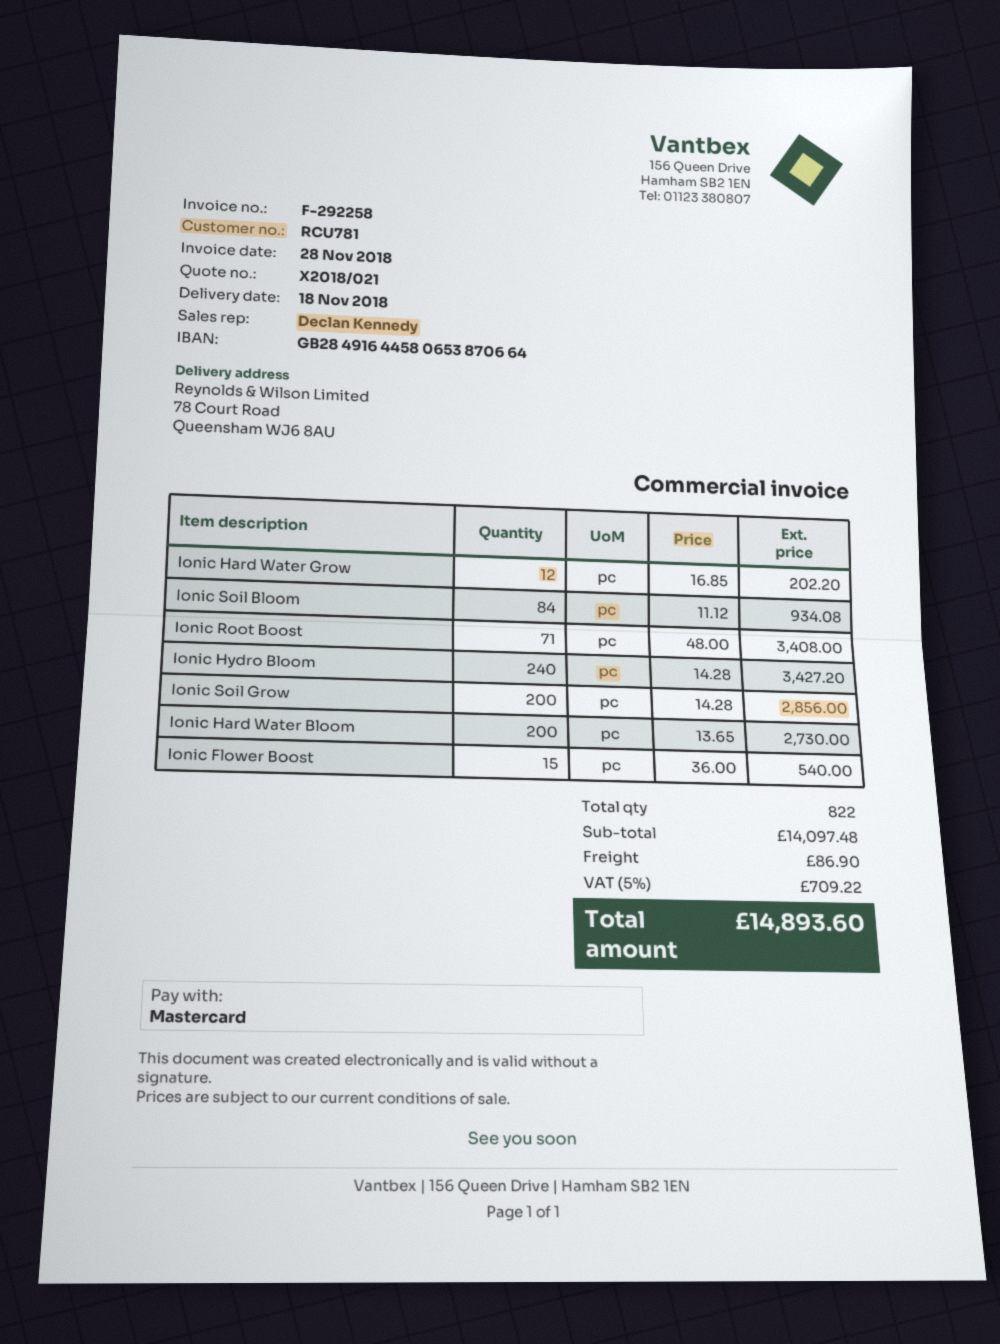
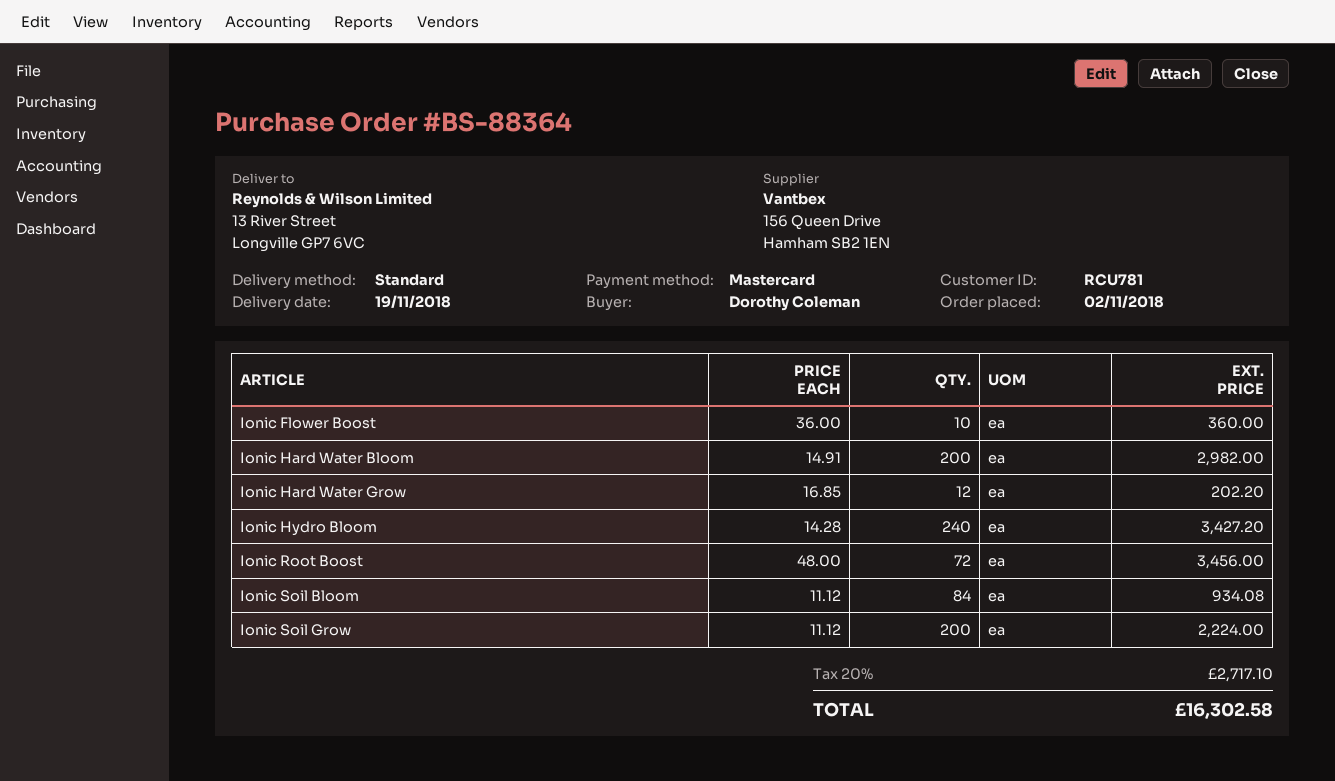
delivery date: 2018-11-18 -> 2018-11-19
ship to: 78 Court Road, Queensham WJ6 8AU -> 13 River Street, Longville GP7 6VC
Ionic Root Boost: 71 x 48.00 = 3408.00 -> 72 x 48.00 = 3456.00
Ionic Soil Grow: 200 x 14.28 = 2856.00 -> 200 x 11.12 = 2224.00
Ionic Hard Water Bloom: 200 x 13.65 = 2730.00 -> 200 x 14.91 = 2982.00
Ionic Flower Boost: 15 x 36.00 = 540.00 -> 10 x 36.00 = 360.00
shipping: 86.90 -> none
tax: 5% = 709.22 -> 20% = 2717.10
total: 14893.60 -> 16302.58

